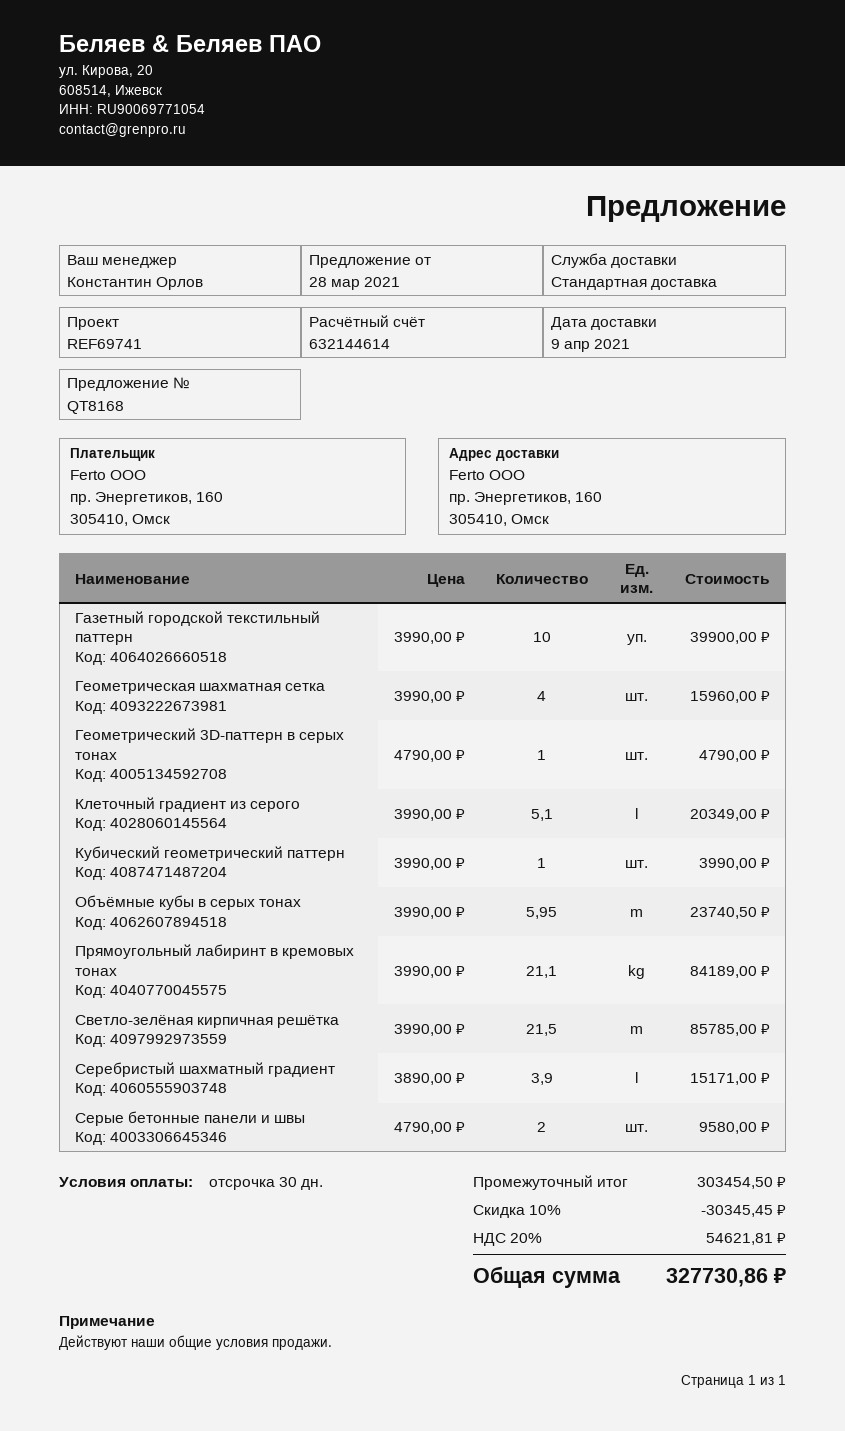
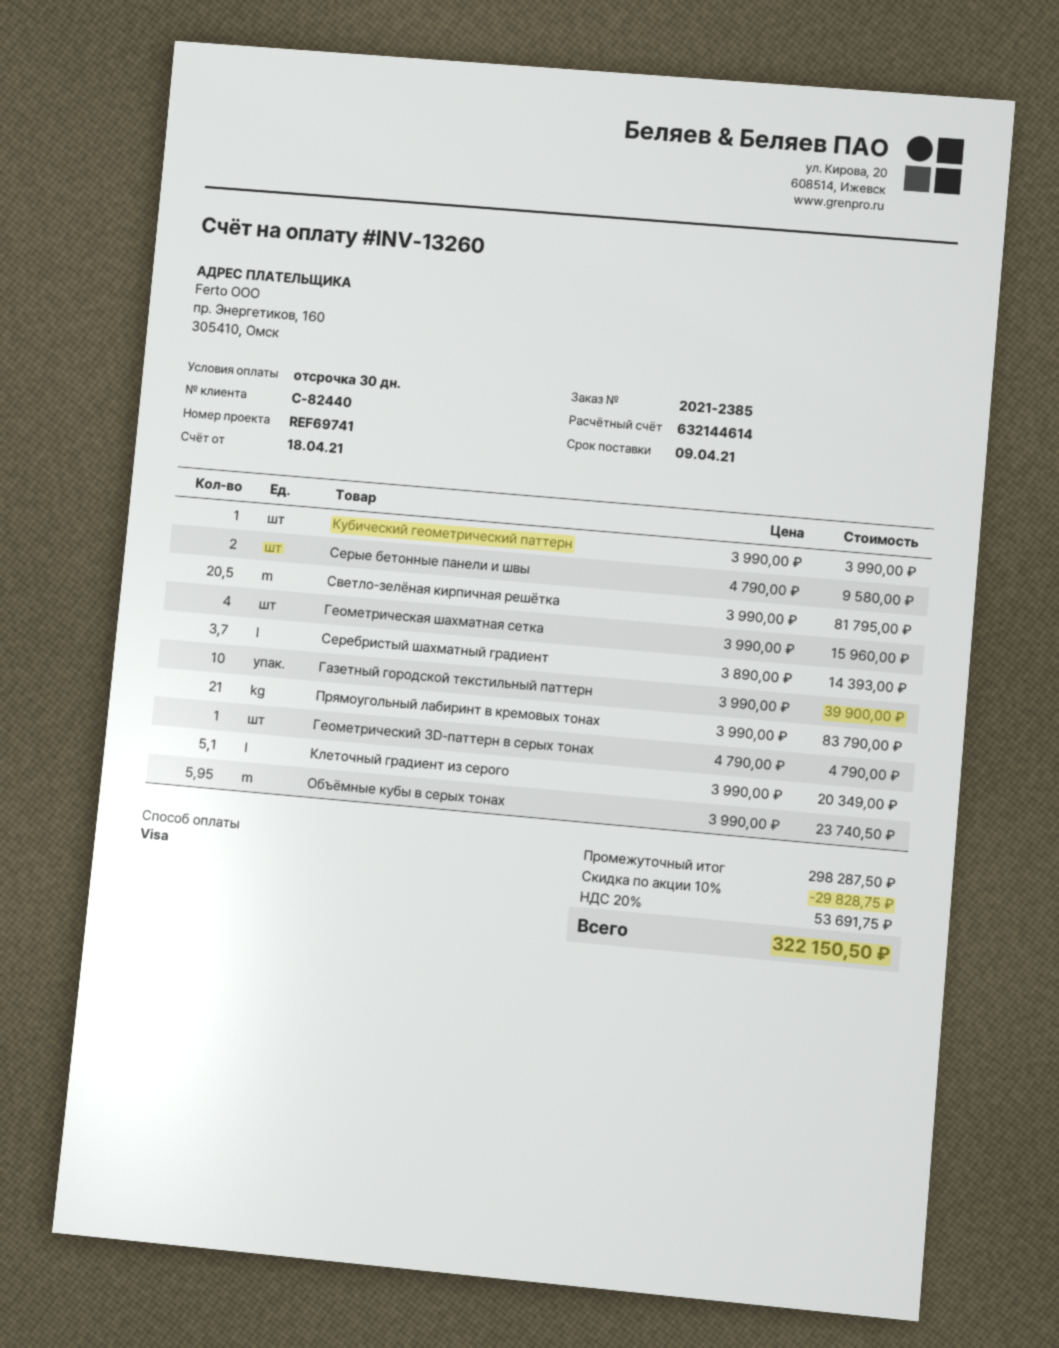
Прямоугольный лабиринт в кремовых тонах: 21.1 x 3990.00 = 84189.00 -> 21 x 3990.00 = 83790.00
Светло-зелёная кирпичная решётка: 21.5 x 3990.00 = 85785.00 -> 20.5 x 3990.00 = 81795.00
Серебристый шахматный градиент: 3.9 x 3890.00 = 15171.00 -> 3.7 x 3890.00 = 14393.00
subtotal: 303454.50 -> 298287.50
discount: 10% = 30345.45 -> 10% = 29828.75
tax: 20% = 54621.81 -> 20% = 53691.75
total: 327730.86 -> 322150.50

